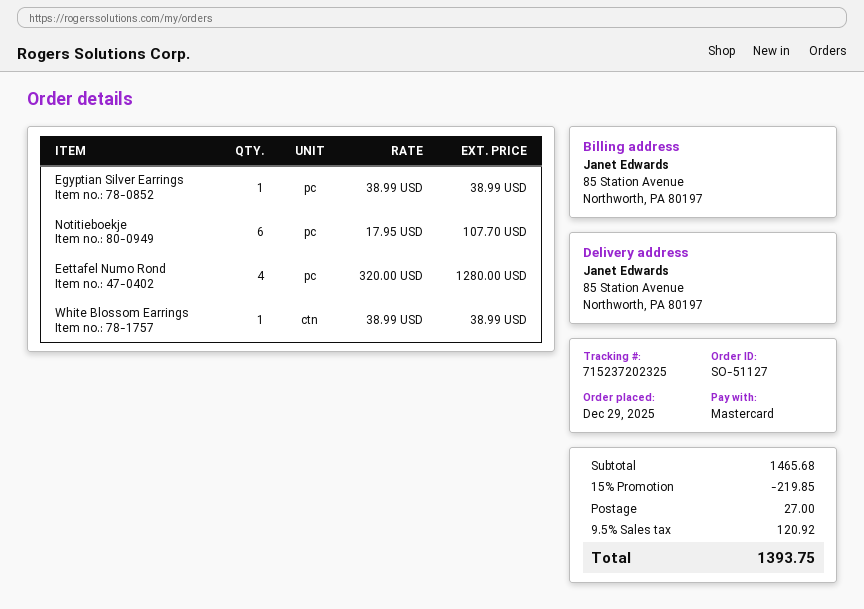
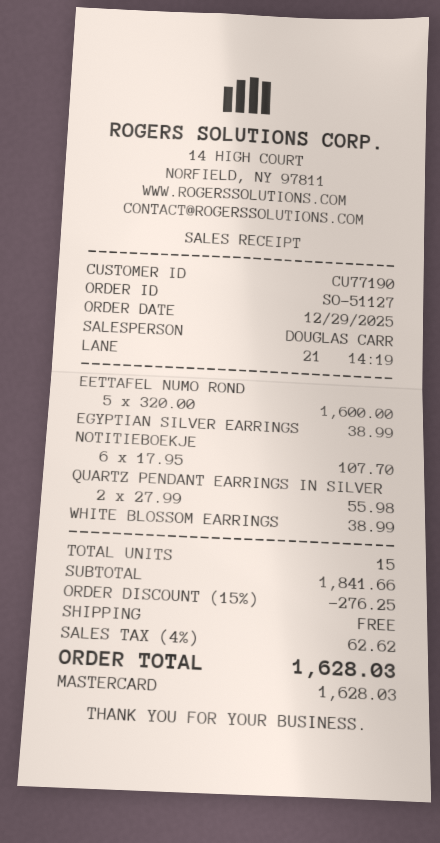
Eettafel Numo Rond: 4 x 320.00 = 1280.00 -> 5 x 320.00 = 1600.00
QUARTZ PENDANT EARRINGS IN SILVER: none -> 2 x 27.99 = 55.98
subtotal: 1465.68 -> 1841.66
discount: 15% = 219.85 -> 15% = 276.25
shipping: 27.00 -> 0.00
tax: 9.5% = 120.92 -> 4% = 62.62
total: 1393.75 -> 1628.03

